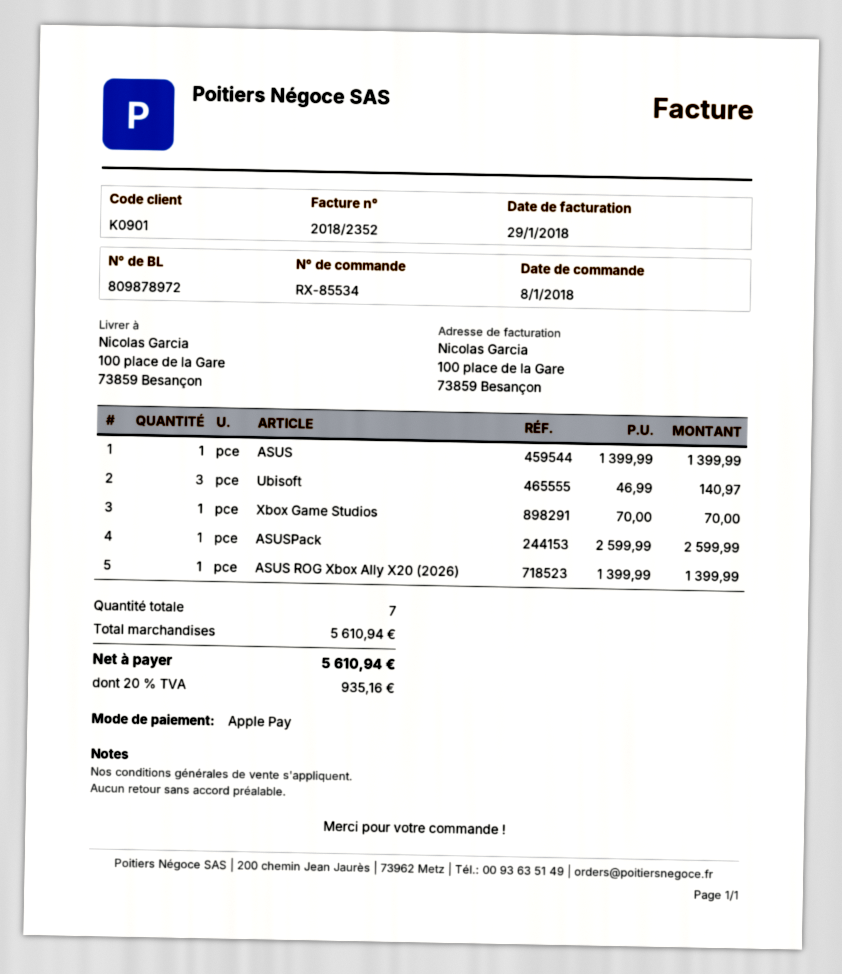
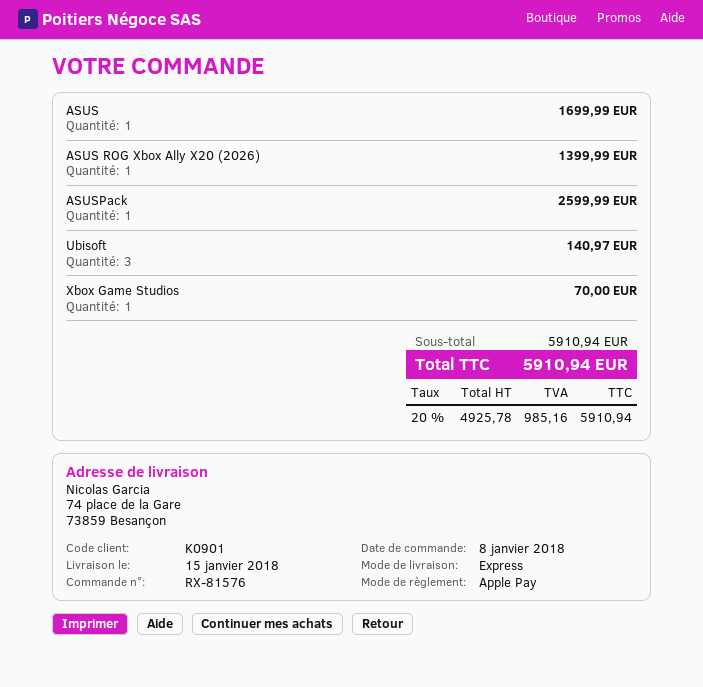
order number: RX-85534 -> RX-81576
ship to: 100 place de la Gare, 73859 Besançon -> 74 place de la Gare, 73859 Besançon
ASUS: 1 for 1399.99 -> 1 for 1699.99
subtotal: 5610.94 -> 5910.94
tax: 20% = 935.16 -> 20% = 985.16
total: 5610.94 -> 5910.94

